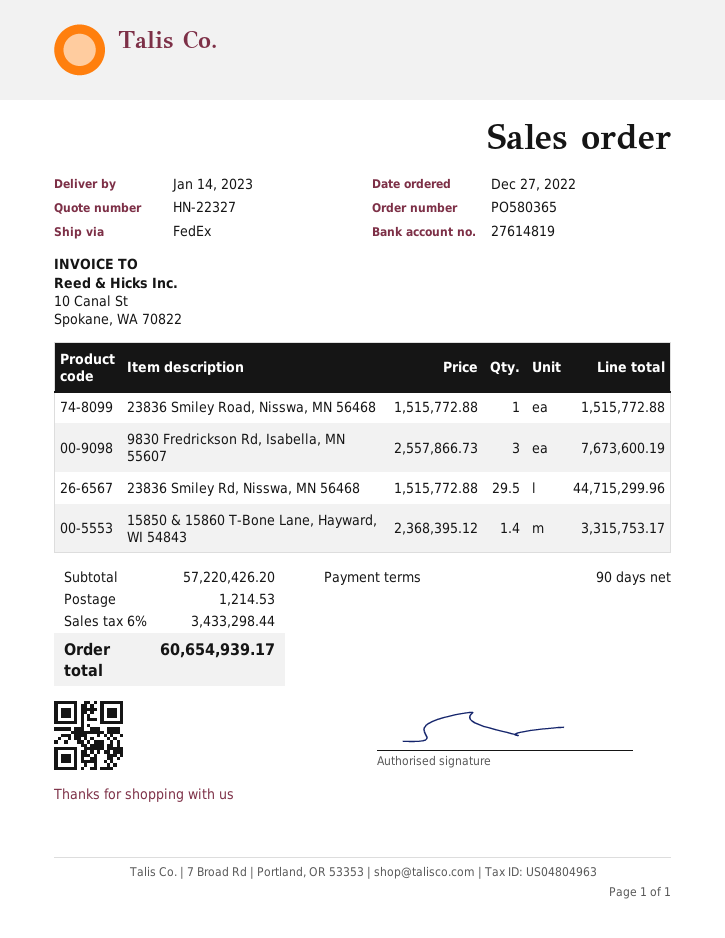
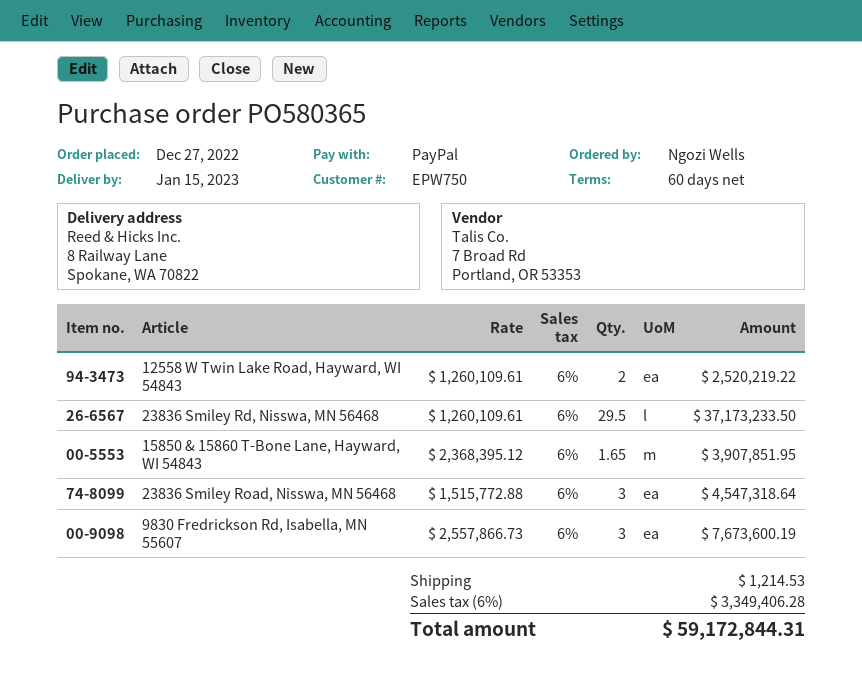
delivery date: 2023-01-14 -> 2023-01-15
payment terms: 90 days -> 60 days
23836 Smiley Road, Nisswa, MN 56468: 1 x 1515772.88 = 1515772.88 -> 3 x 1515772.88 = 4547318.64
23836 Smiley Rd, Nisswa, MN 56468: 29.5 x 1515772.88 = 44715299.96 -> 29.5 x 1260109.61 = 37173233.50
15850 & 15860 T-Bone Lane, Hayward, WI 54843: 1.4 x 2368395.12 = 3315753.17 -> 1.65 x 2368395.12 = 3907851.95
12558 W Twin Lake Road, Hayward, WI 54843: none -> 2 x 1260109.61 = 2520219.22
tax: 6% = 3433298.44 -> 6% = 3349406.28
total: 60654939.17 -> 59172844.31

